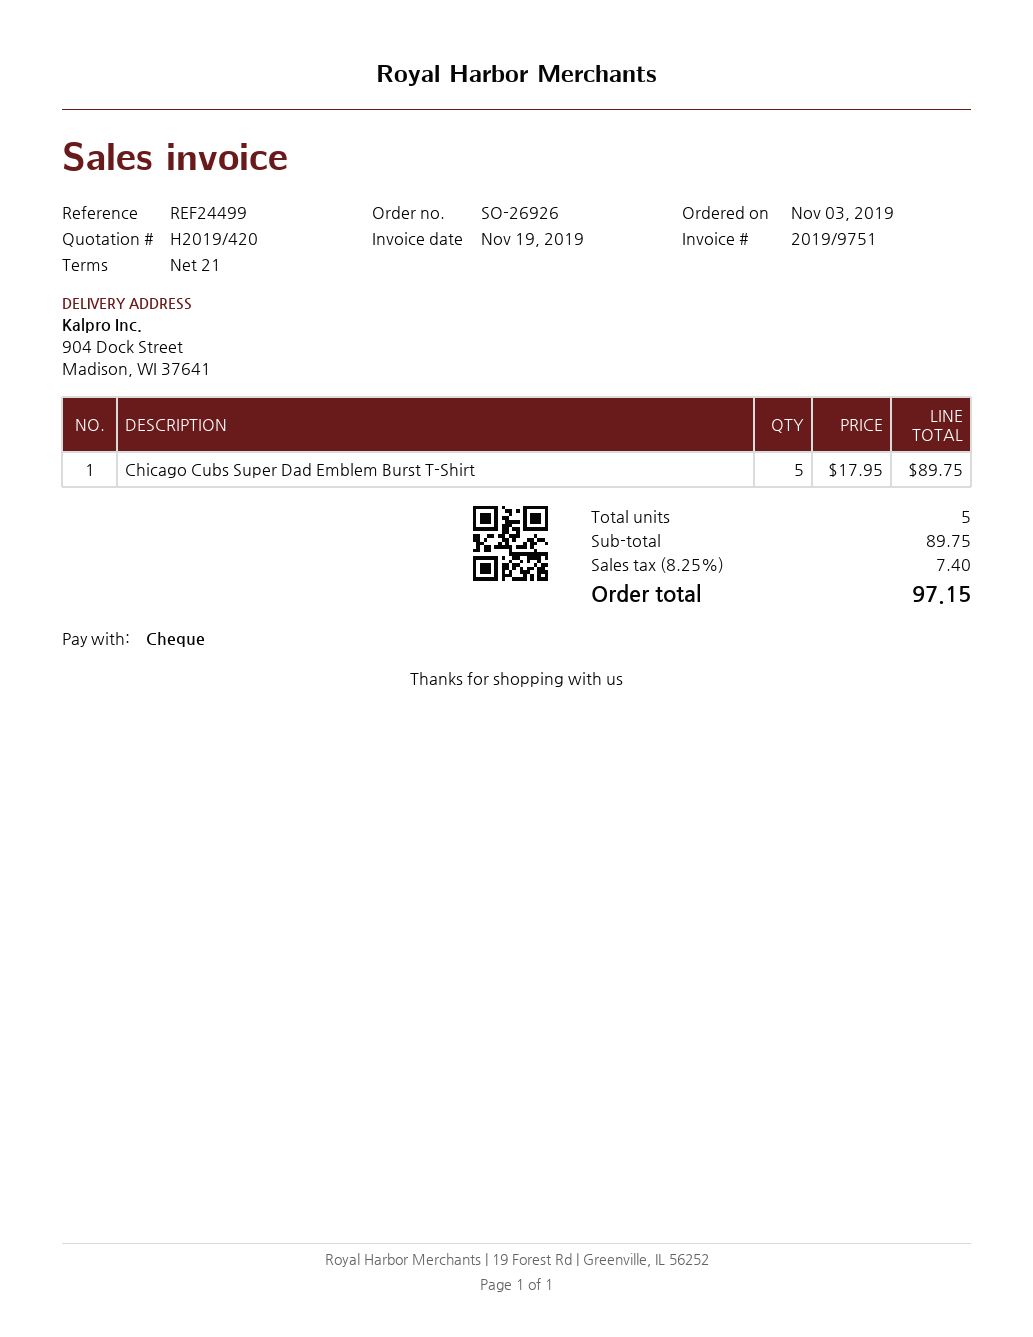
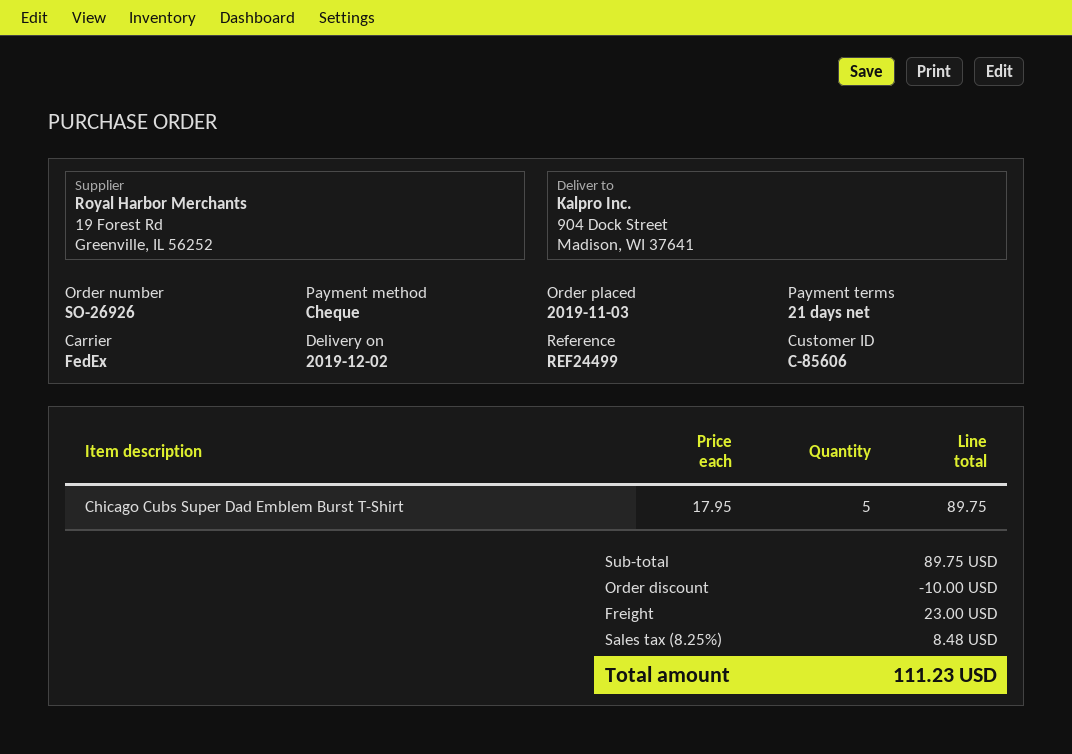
discount: none -> 10.00
shipping: none -> 23.00
tax: 8.25% = 7.40 -> 8.25% = 8.48
total: 97.15 -> 111.23

